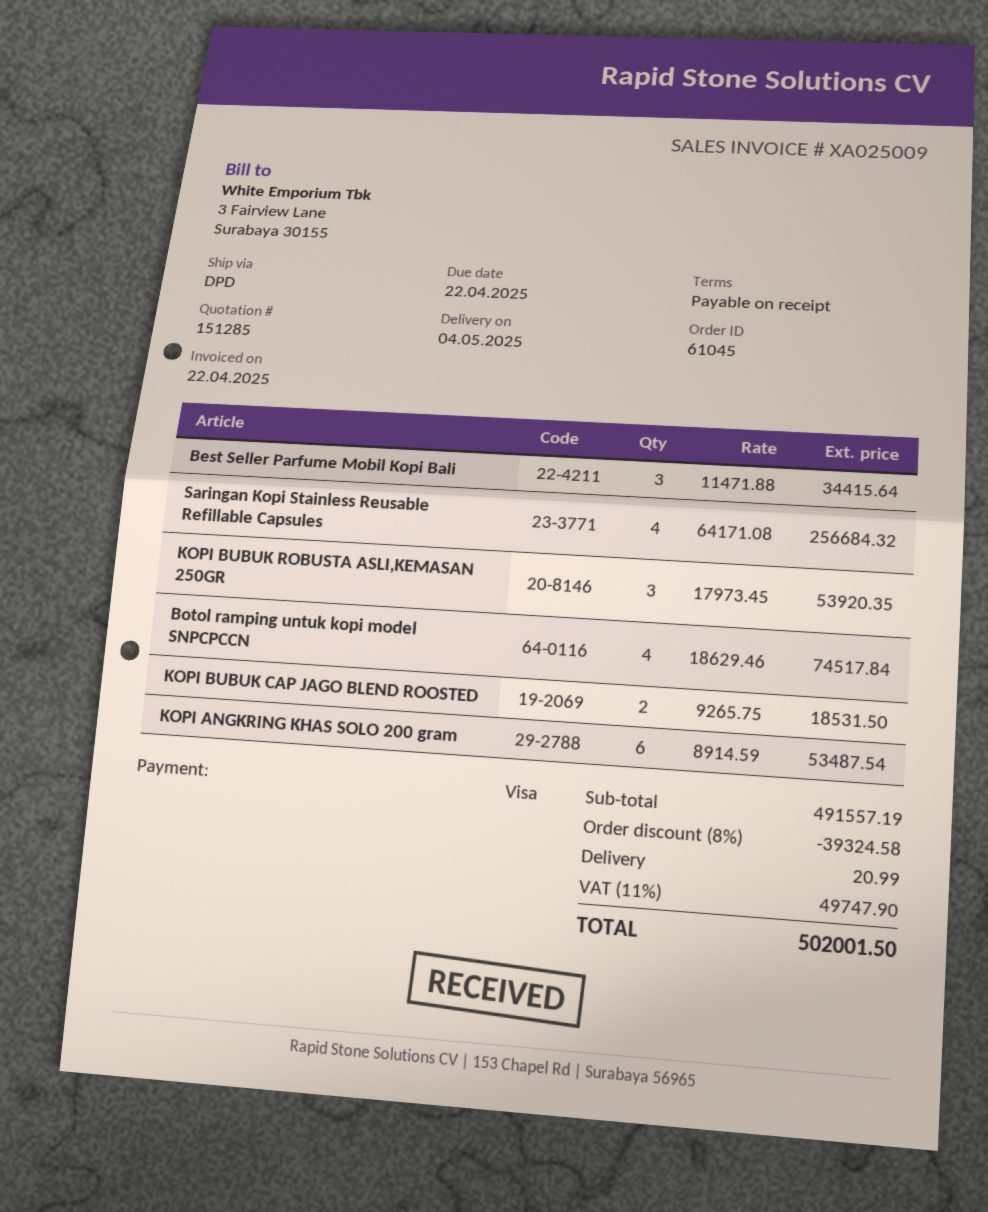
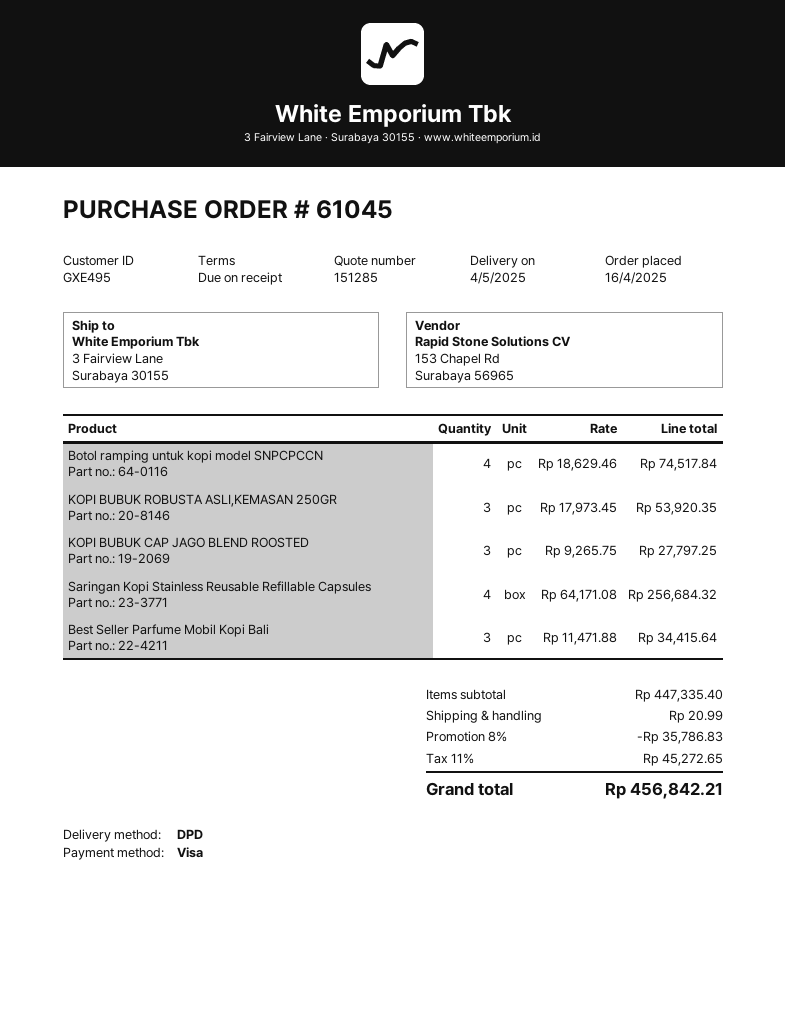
KOPI BUBUK CAP JAGO BLEND ROOSTED: 2 x 9265.75 = 18531.50 -> 3 x 9265.75 = 27797.25
KOPI ANGKRING KHAS SOLO 200 gram: 6 x 8914.59 = 53487.54 -> none
subtotal: 491557.19 -> 447335.40
discount: 8% = 39324.58 -> 8% = 35786.83
tax: 11% = 49747.90 -> 11% = 45272.65
total: 502001.50 -> 456842.21

